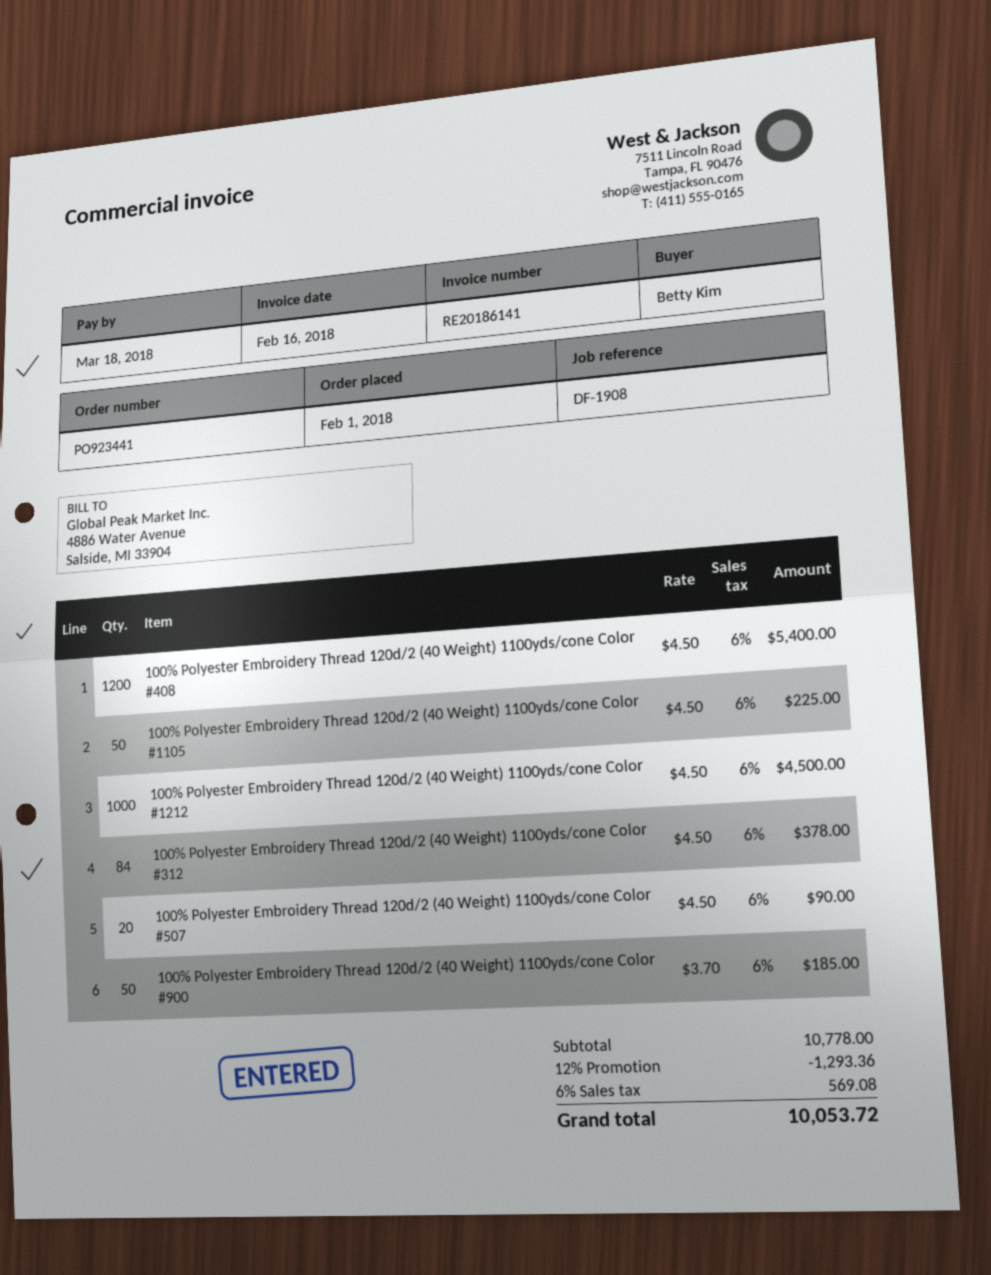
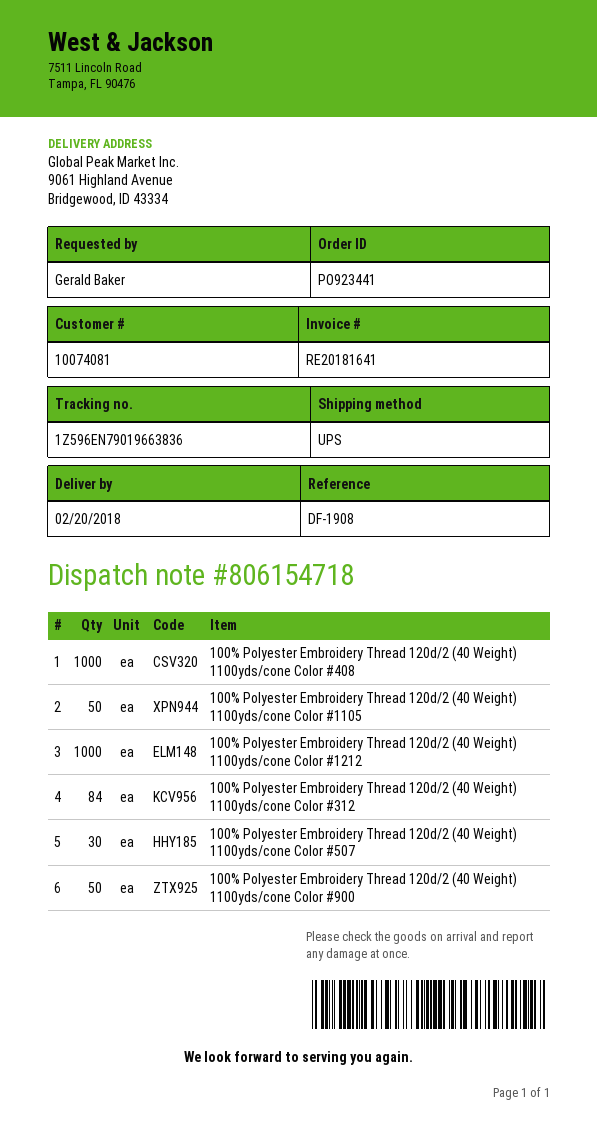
invoice number: RE20186141 -> RE20181641
ordered by: Betty Kim -> Gerald Baker
100% Polyester Embroidery Thread 120d/2 (40 Weight) 1100yds/cone Color #408: 1200 -> 1000
100% Polyester Embroidery Thread 120d/2 (40 Weight) 1100yds/cone Color #507: 20 -> 30

